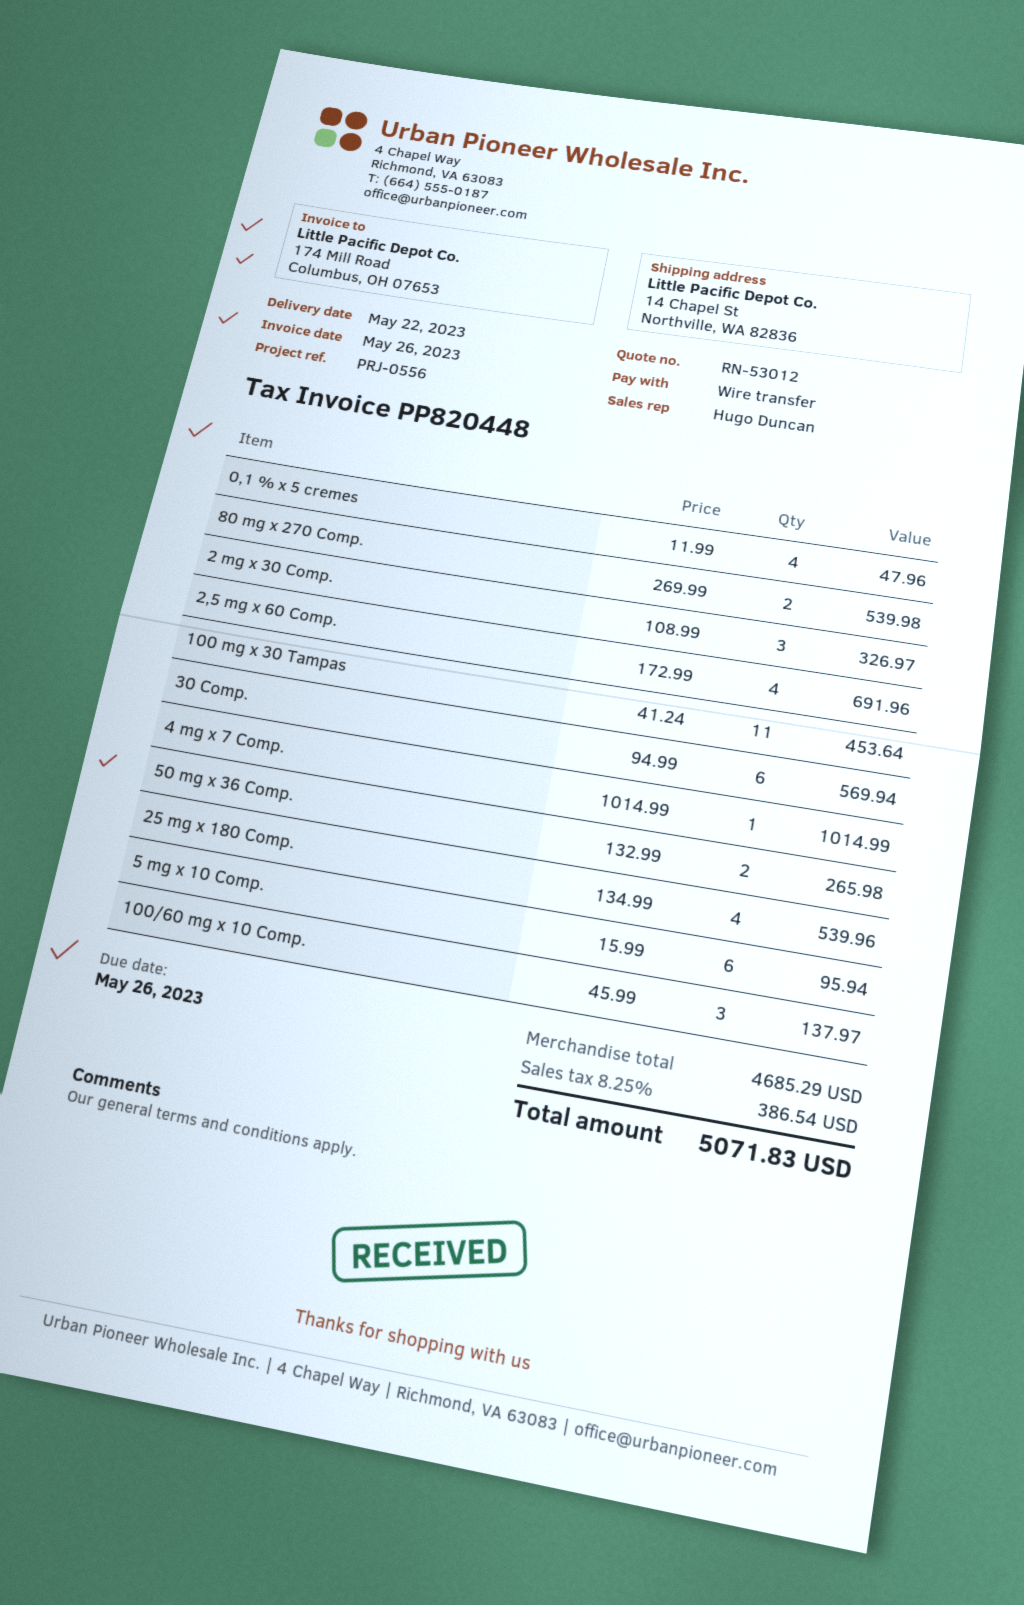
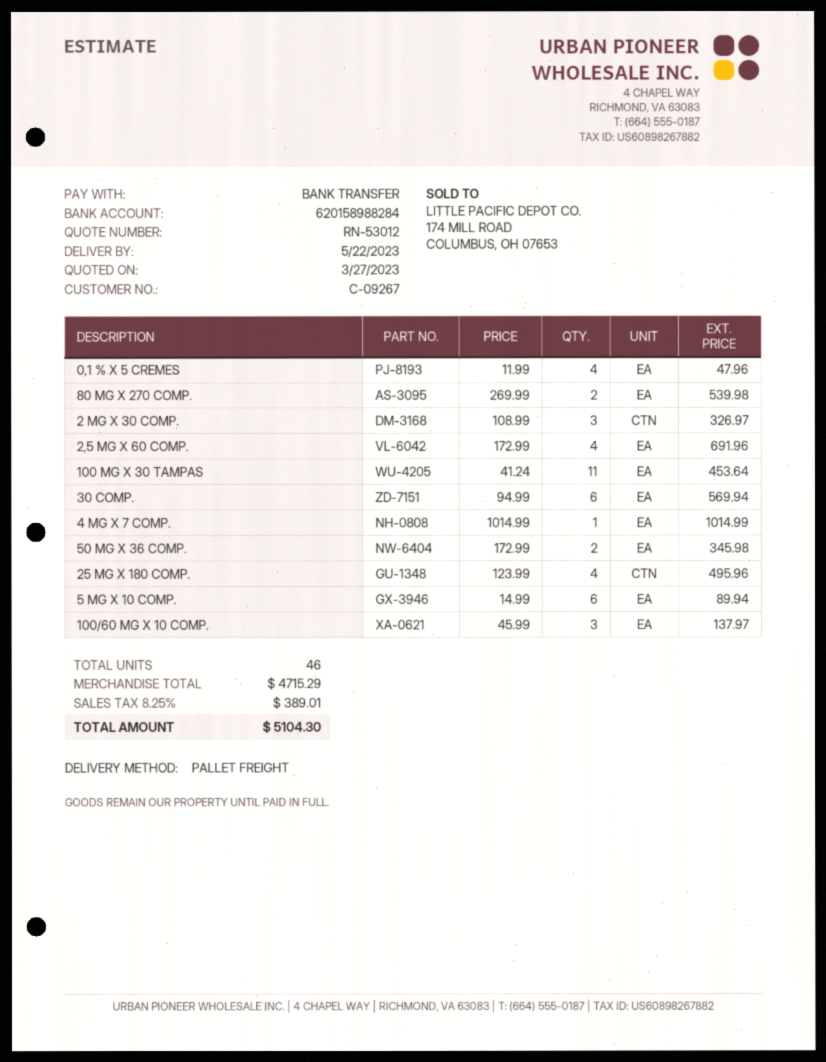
50 mg x 36 Comp.: 2 x 132.99 = 265.98 -> 2 x 172.99 = 345.98
25 mg x 180 Comp.: 4 x 134.99 = 539.96 -> 4 x 123.99 = 495.96
5 mg x 10 Comp.: 6 x 15.99 = 95.94 -> 6 x 14.99 = 89.94
subtotal: 4685.29 -> 4715.29
tax: 8.25% = 386.54 -> 8.25% = 389.01
total: 5071.83 -> 5104.30

